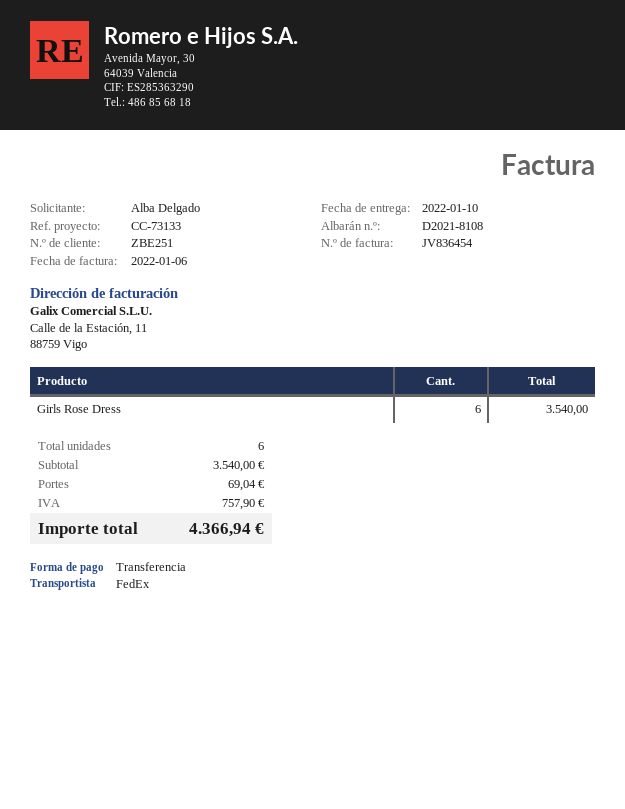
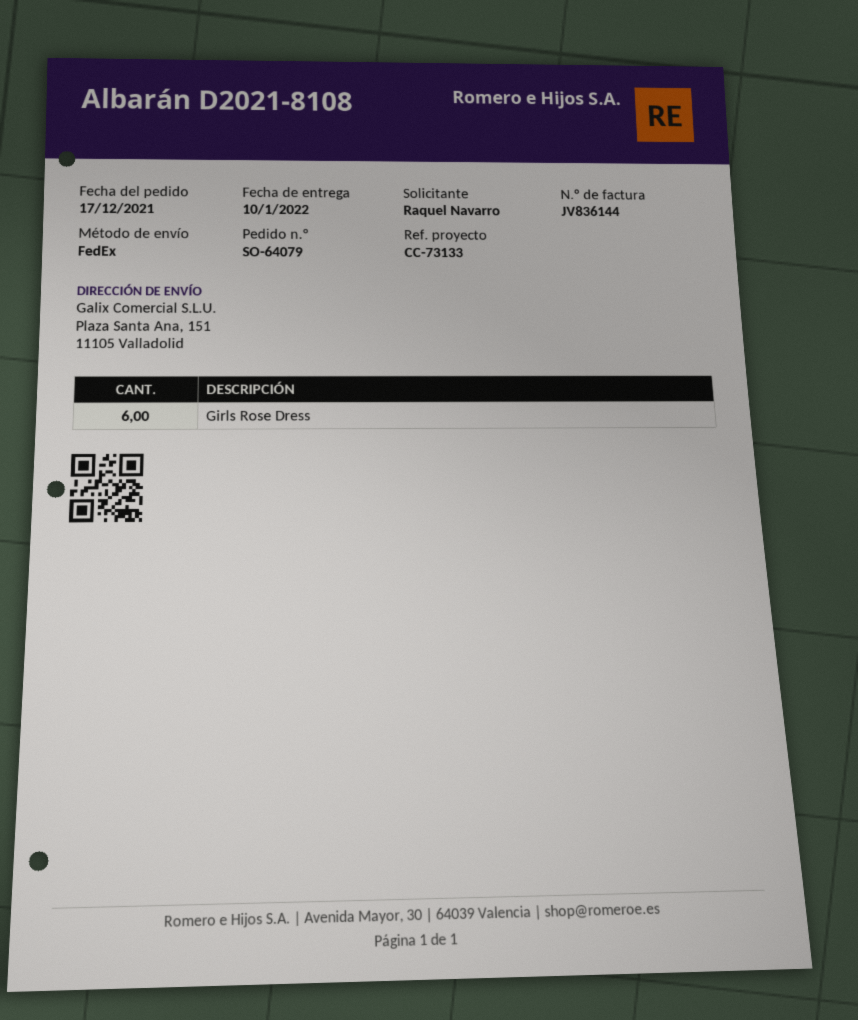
invoice number: JV836454 -> JV836144
ordered by: Alba Delgado -> Raquel Navarro

